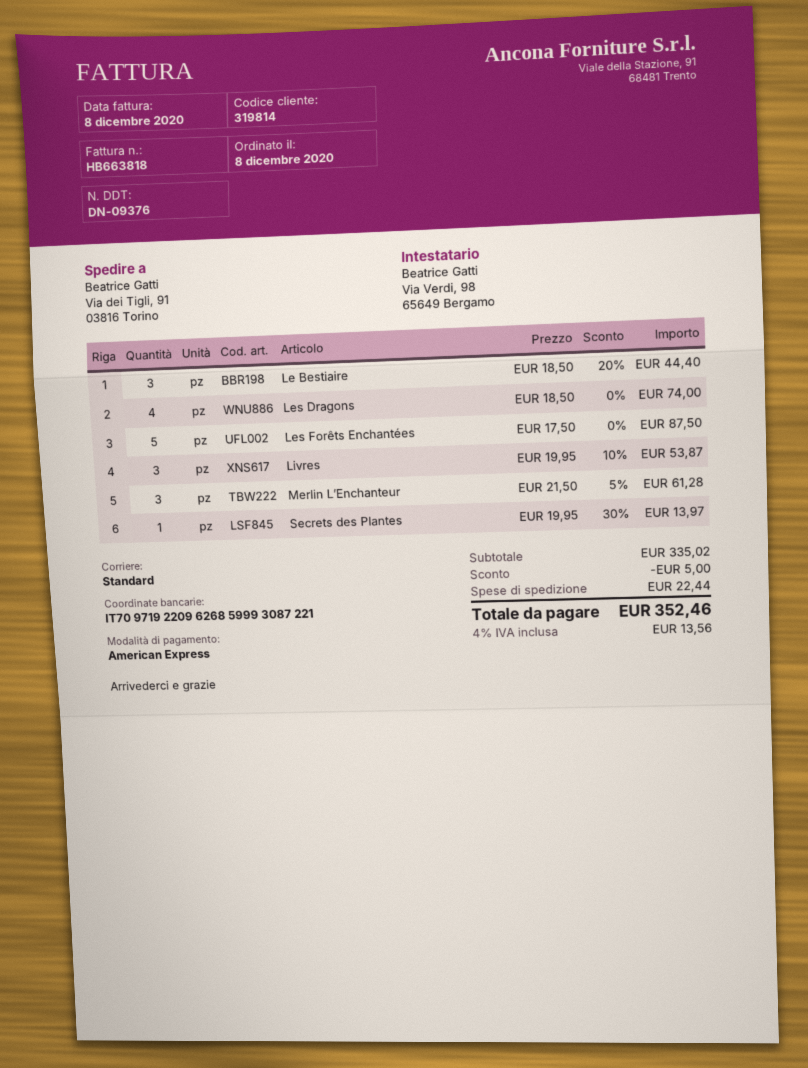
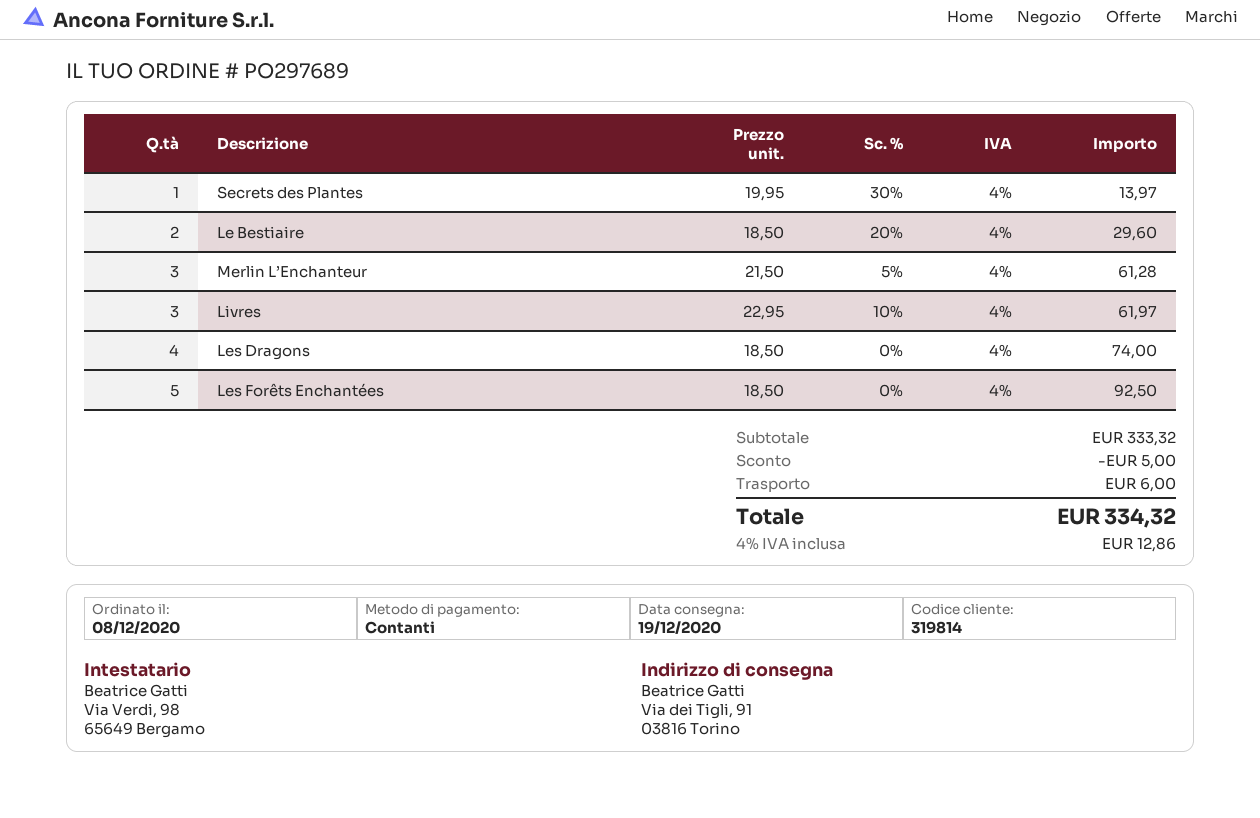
payment method: American Express -> cash
Le Bestiaire: 3 x 18.50 - 20% = 44.40 -> 2 x 18.50 - 20% = 29.60
Les Forêts Enchantées: 5 x 17.50 = 87.50 -> 5 x 18.50 = 92.50
Livres: 3 x 19.95 - 10% = 53.87 -> 3 x 22.95 - 10% = 61.97
subtotal: 335.02 -> 333.32
shipping: 22.44 -> 6.00
tax: 4% = 13.56 -> 4% = 12.86
total: 352.46 -> 334.32

